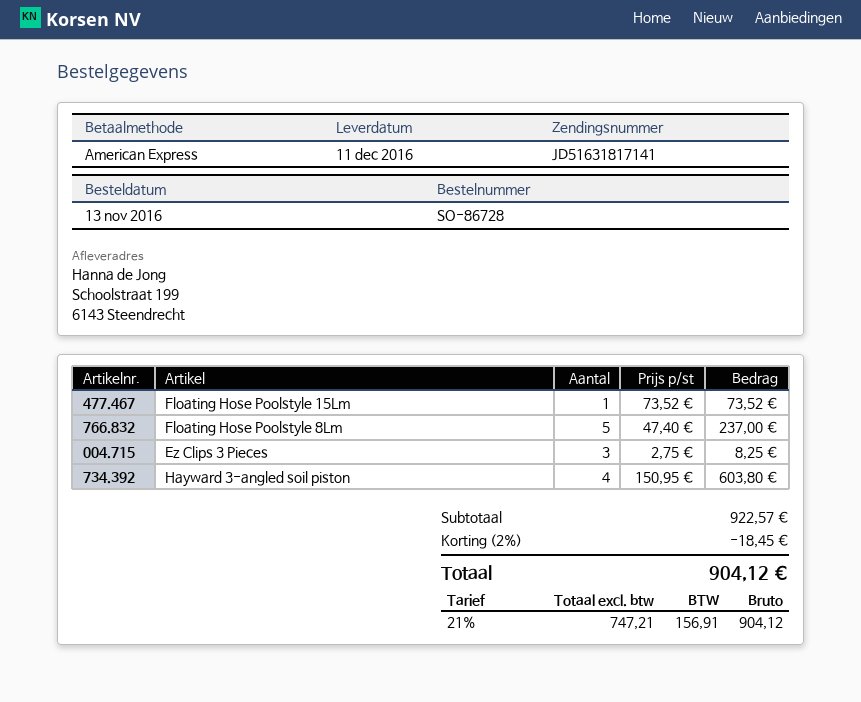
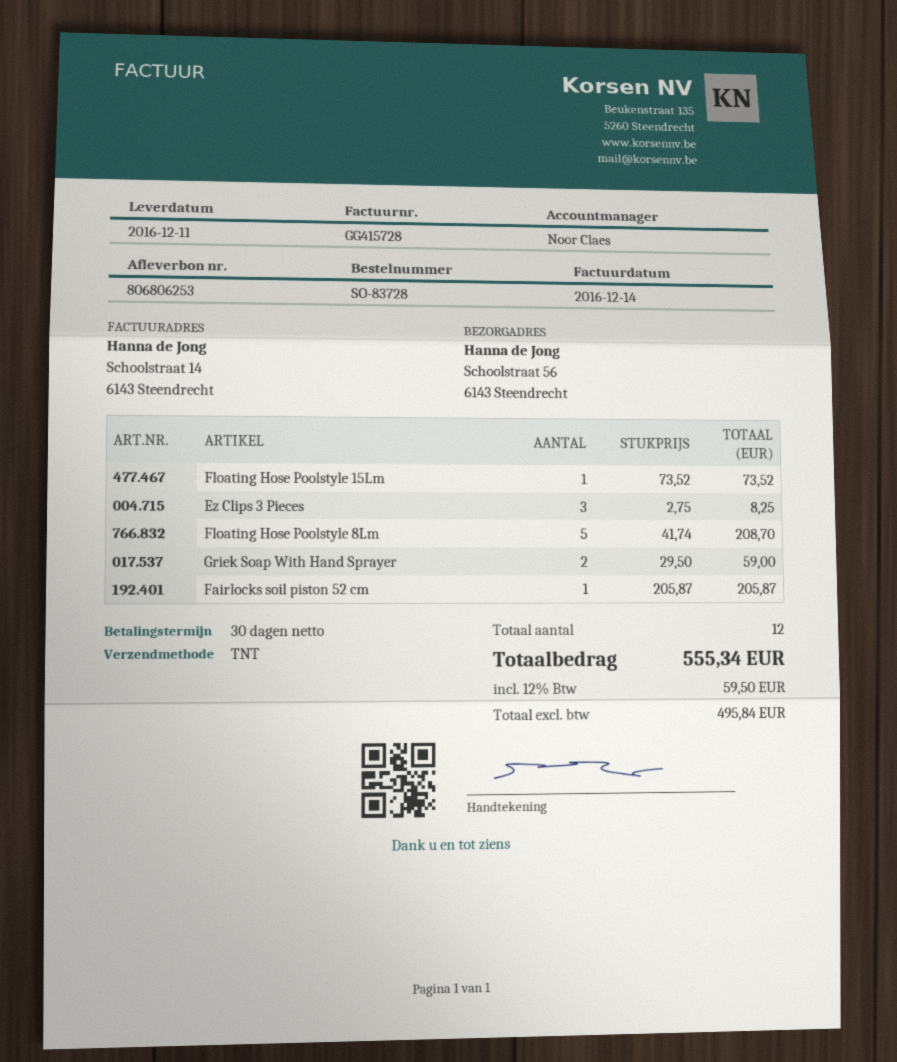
order number: SO-86728 -> SO-83728
ship to: Schoolstraat 199, 6143 Steendrecht -> Schoolstraat 56, 6143 Steendrecht
Floating Hose Poolstyle 8Lm: 5 x 47.40 = 237.00 -> 5 x 41.74 = 208.70
Hayward 3-angled soil piston: 4 x 150.95 = 603.80 -> none
Griek Soap With Hand Sprayer: none -> 2 x 29.50 = 59.00
Fairlocks soil piston 52 cm: none -> 1 x 205.87 = 205.87
discount: 2% = 18.45 -> none
net: 747.21 -> 495.84
tax: 21% = 156.91 -> 12% = 59.50
total: 904.12 -> 555.34

